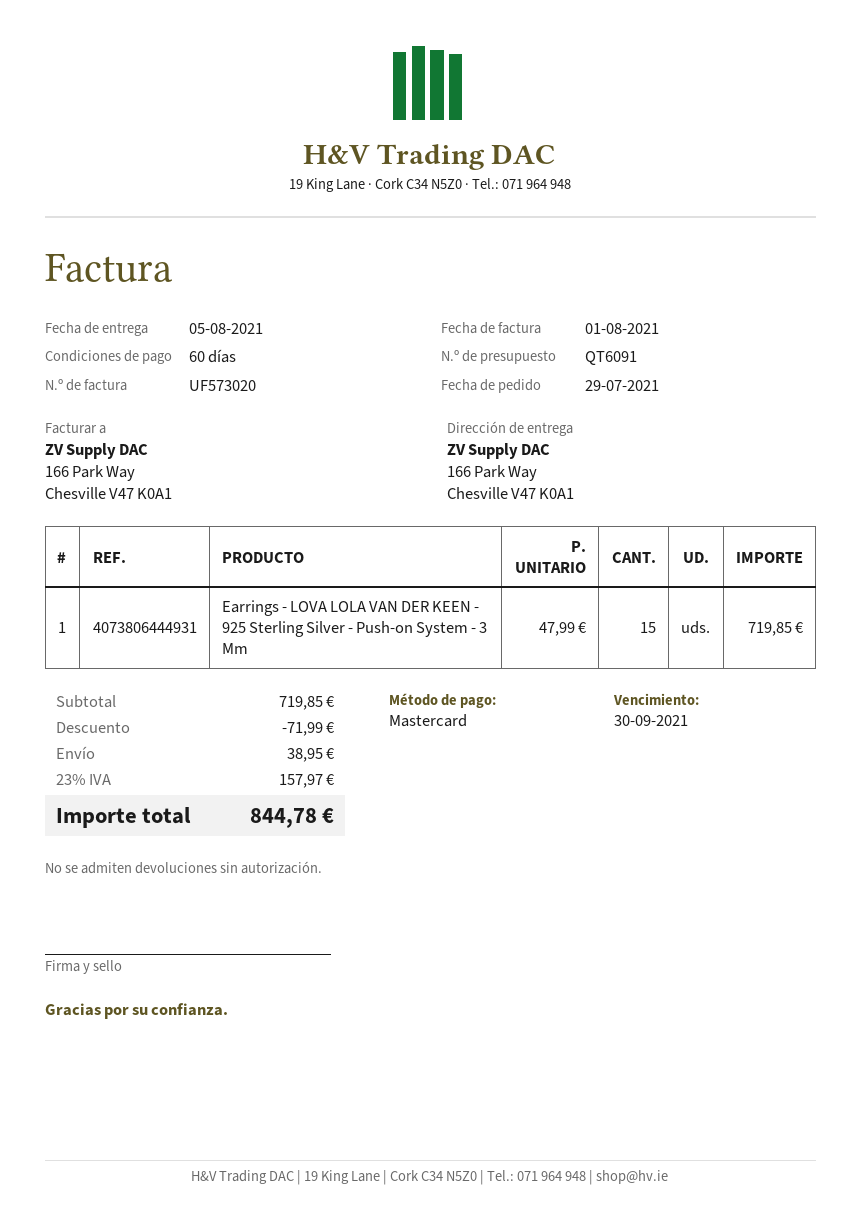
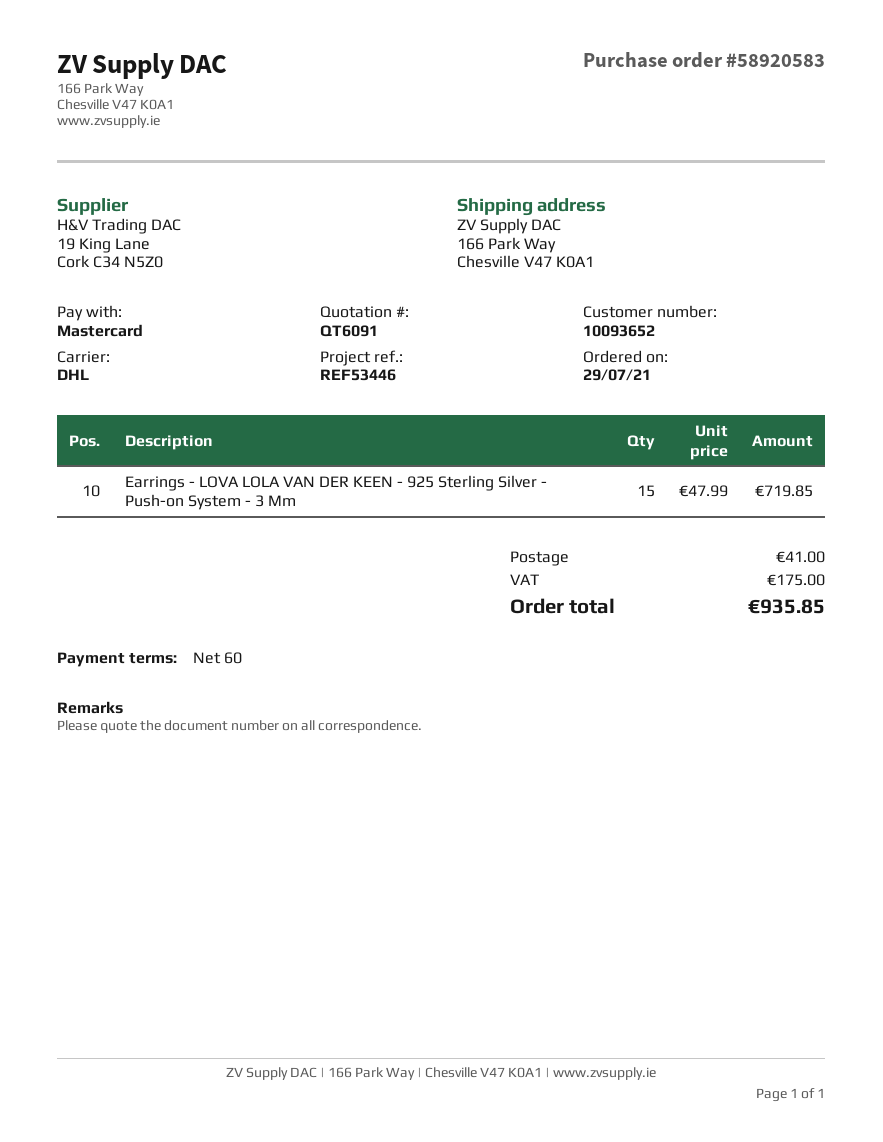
discount: 71.99 -> none
shipping: 38.95 -> 41.00
tax: 157.97 -> 175.00
total: 844.78 -> 935.85

